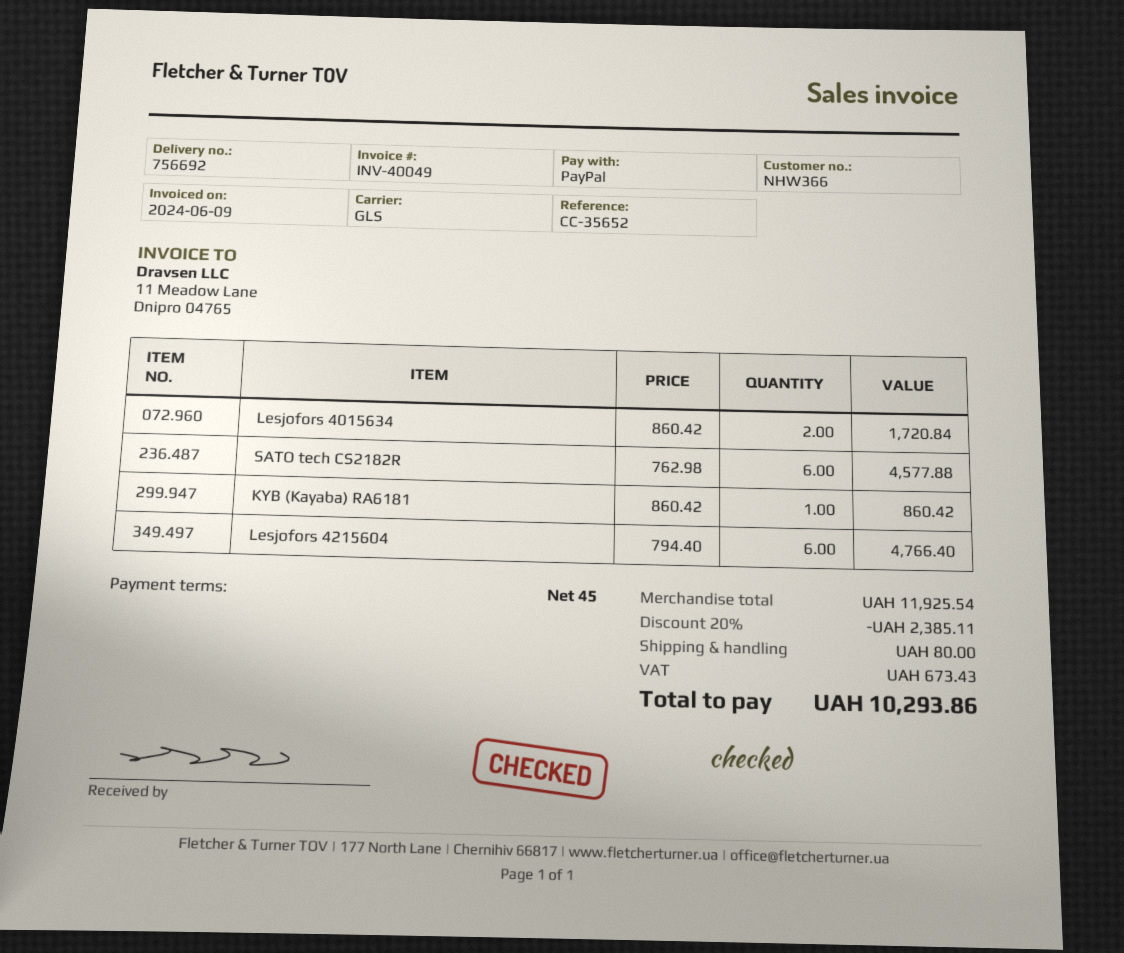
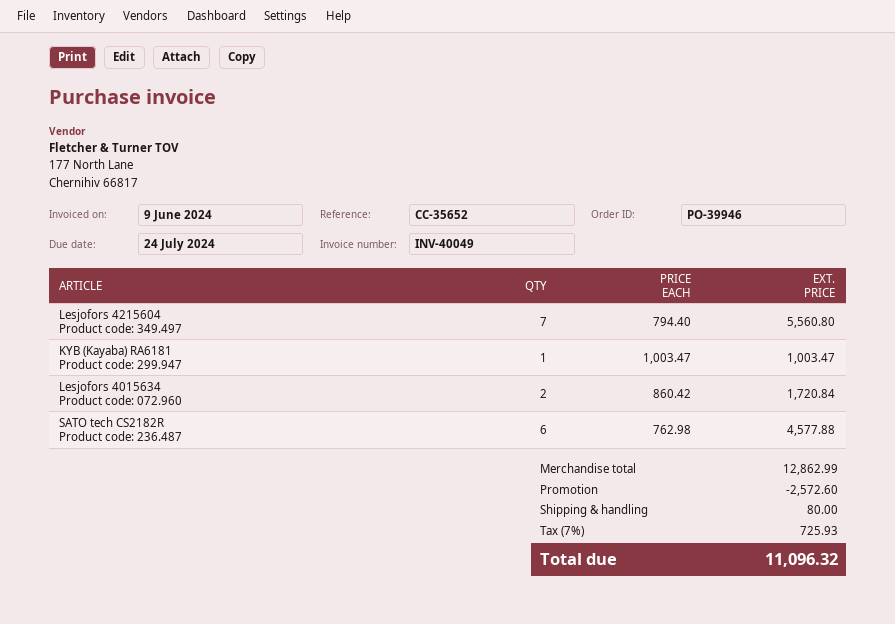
KYB (Kayaba) RA6181: 1 x 860.42 = 860.42 -> 1 x 1003.47 = 1003.47
Lesjofors 4215604: 6 x 794.40 = 4766.40 -> 7 x 794.40 = 5560.80
subtotal: 11925.54 -> 12862.99
discount: 2385.11 -> 2572.60
tax: 673.43 -> 725.93
total: 10293.86 -> 11096.32

